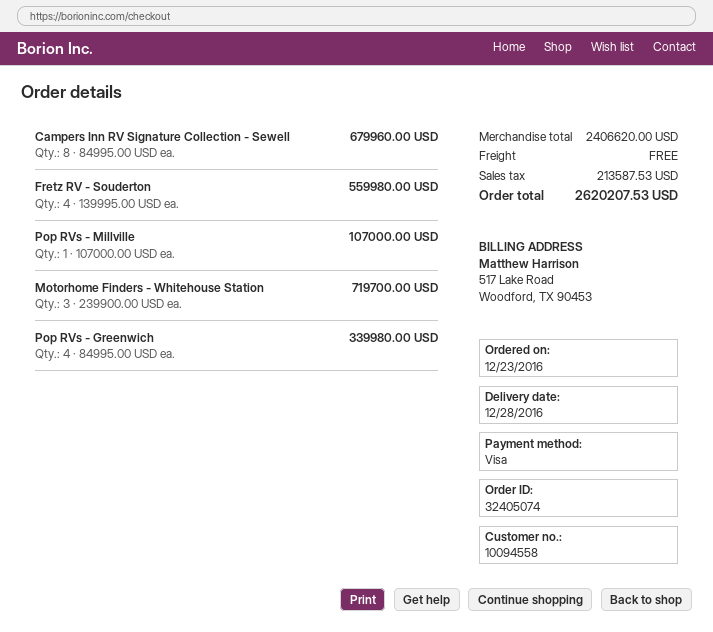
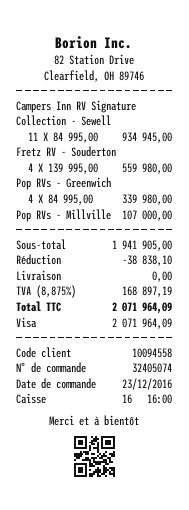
Campers Inn RV Signature Collection - Sewell: 8 x 84995.00 = 679960.00 -> 11 x 84995.00 = 934945.00
Motorhome Finders - Whitehouse Station: 3 x 239900.00 = 719700.00 -> none
subtotal: 2406620.00 -> 1941905.00
discount: none -> 38838.10
tax: 213587.53 -> 168897.19
total: 2620207.53 -> 2071964.09

